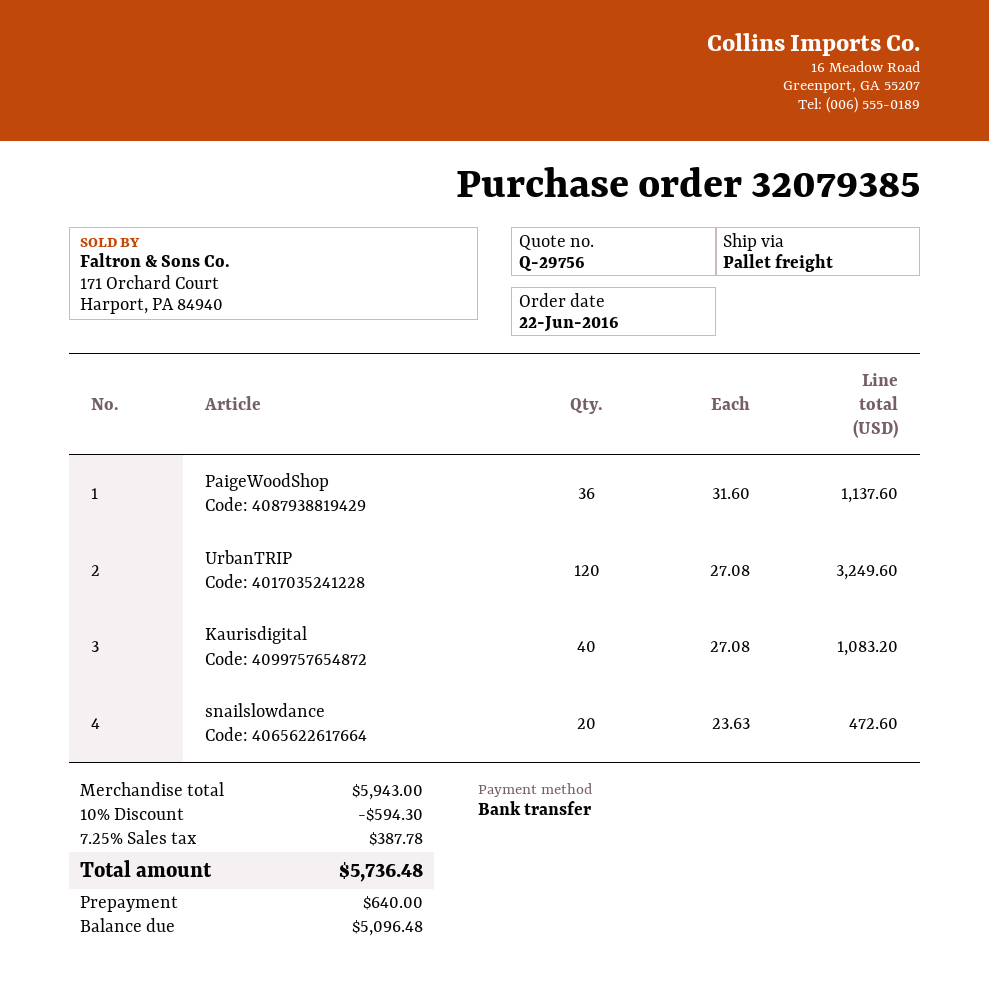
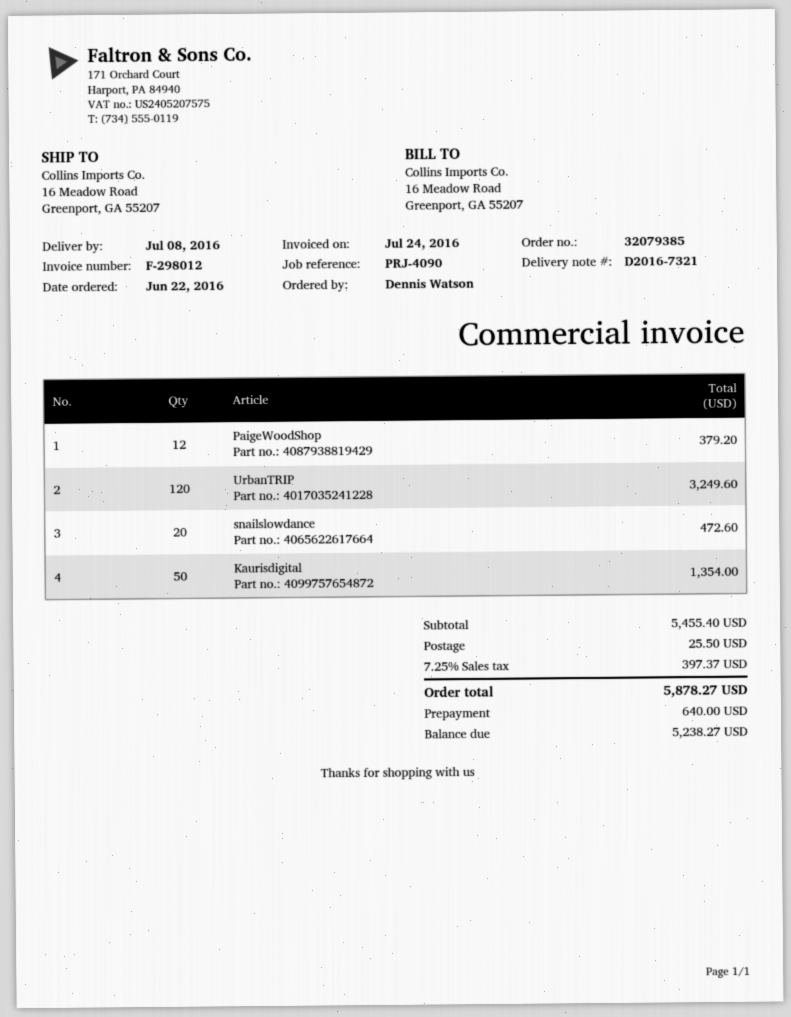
PaigeWoodShop: 36 for 1137.60 -> 12 for 379.20
Kaurisdigital: 40 for 1083.20 -> 50 for 1354.00
subtotal: 5943.00 -> 5455.40
discount: 10% = 594.30 -> none
shipping: none -> 25.50
tax: 7.25% = 387.78 -> 7.25% = 397.37
total: 5736.48 -> 5878.27
balance: 5096.48 -> 5238.27

